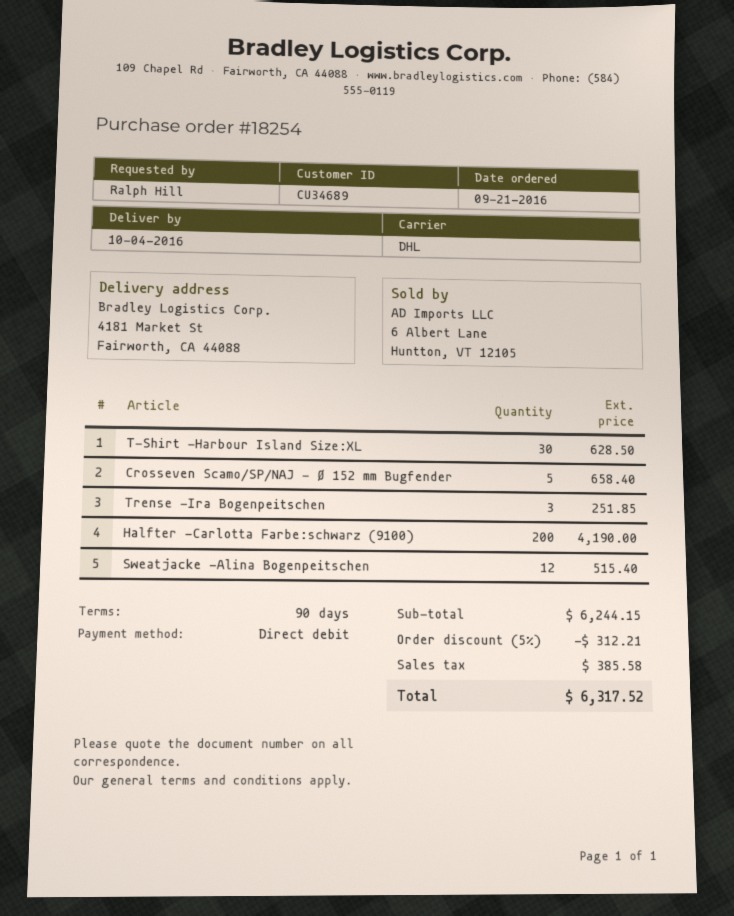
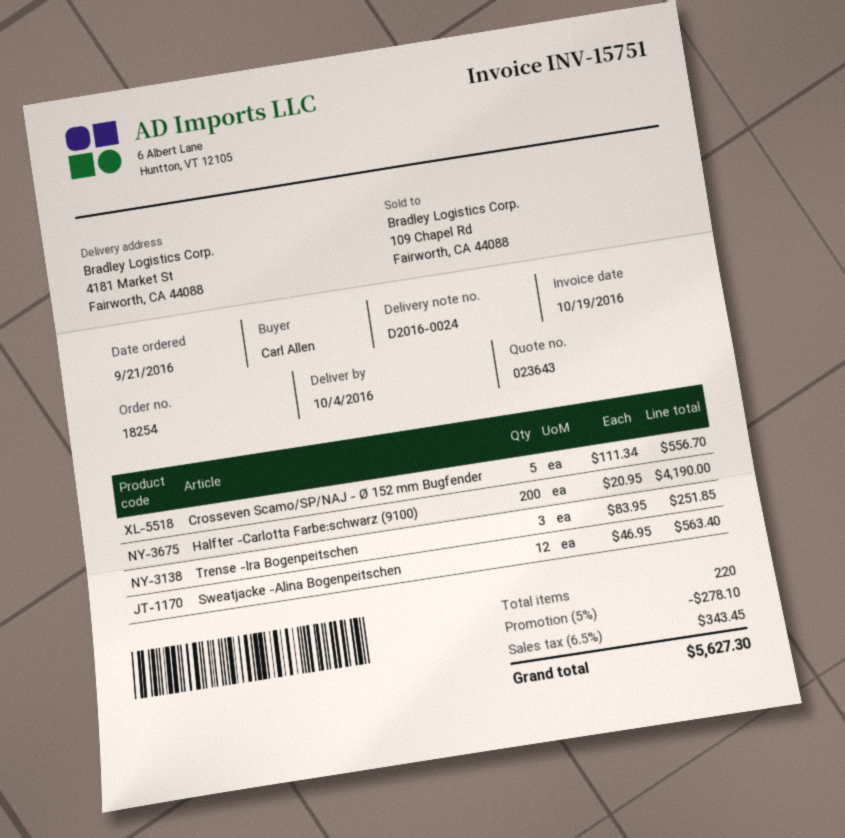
ordered by: Ralph Hill -> Carl Allen
T-Shirt -Harbour Island Size:XL: 30 for 628.50 -> none
Crosseven Scamo/SP/NAJ - Ø 152 mm Bugfender: 5 for 658.40 -> 5 for 556.70
Sweatjacke -Alina Bogenpeitschen: 12 for 515.40 -> 12 for 563.40
discount: 5% = 312.21 -> 5% = 278.10
tax: 385.58 -> 343.45
total: 6317.52 -> 5627.30

